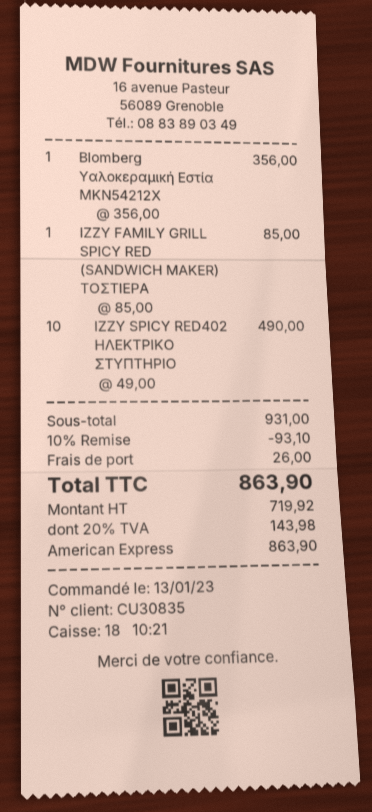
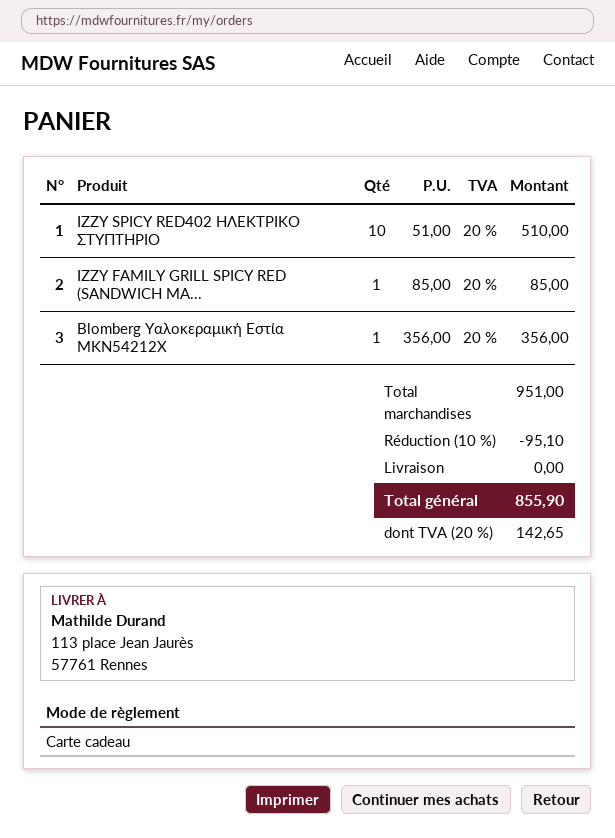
payment method: American Express -> gift card
IZZY SPICY RED402 ΗΛΕΚΤΡΙΚΟ ΣΤΥΠΤΗΡΙΟ: 10 x 49.00 = 490.00 -> 10 x 51.00 = 510.00
subtotal: 931.00 -> 951.00
discount: 10% = 93.10 -> 10% = 95.10
shipping: 26.00 -> 0.00
tax: 20% = 143.98 -> 20% = 142.65
total: 863.90 -> 855.90

